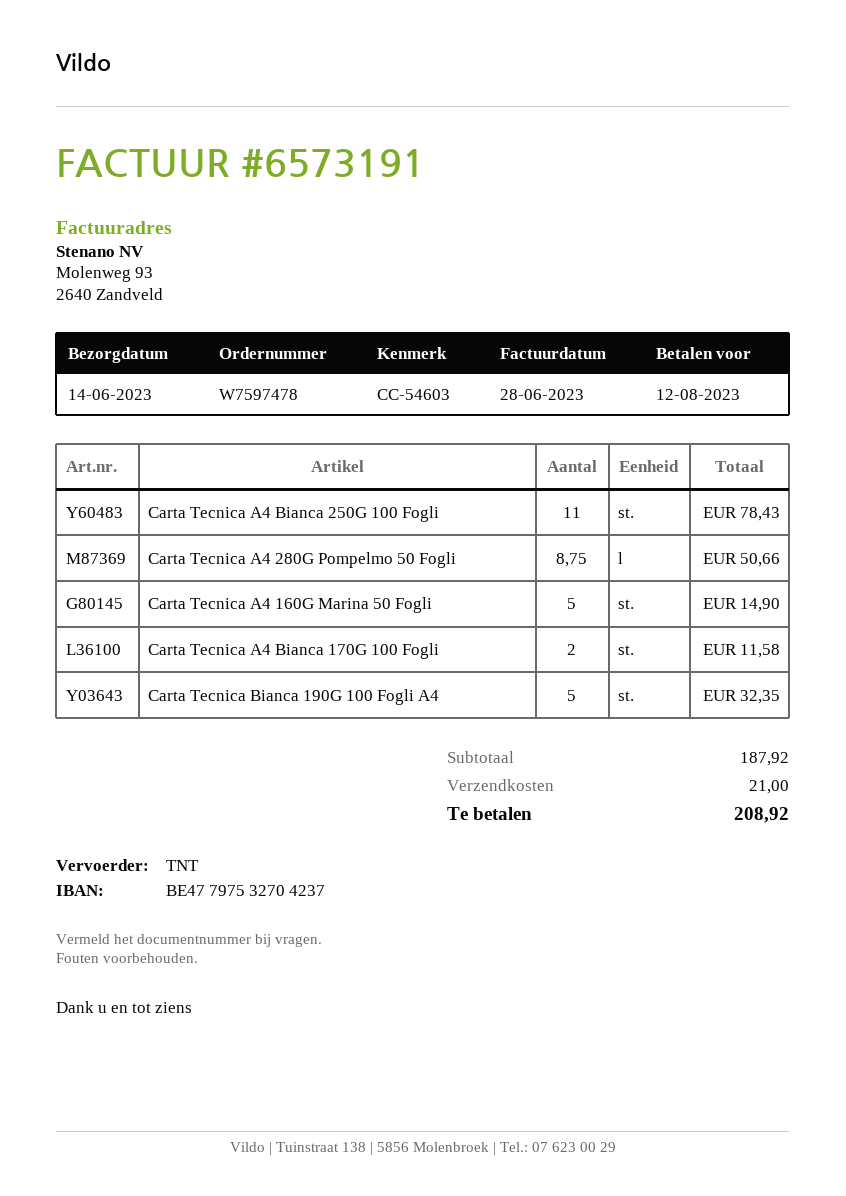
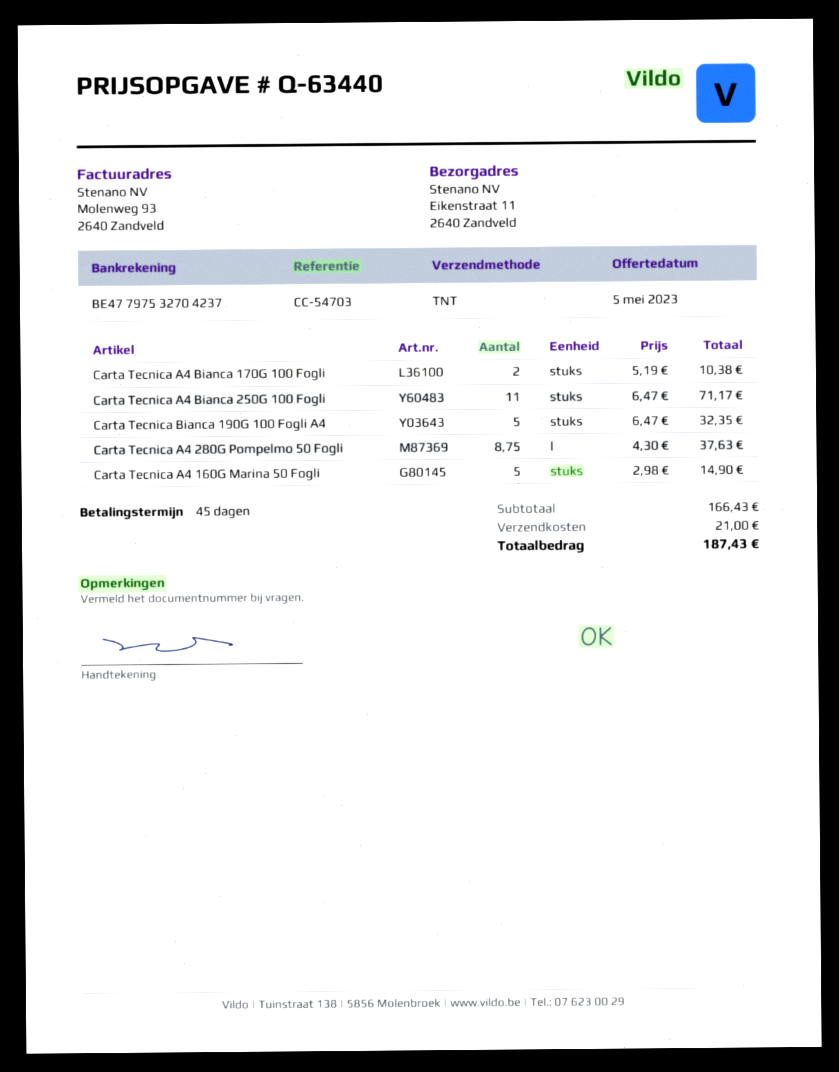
reference: CC-54603 -> CC-54703
Carta Tecnica A4 Bianca 250G 100 Fogli: 11 for 78.43 -> 11 for 71.17
Carta Tecnica A4 280G Pompelmo 50 Fogli: 8.75 for 50.66 -> 8.75 for 37.63
Carta Tecnica A4 Bianca 170G 100 Fogli: 2 for 11.58 -> 2 for 10.38
subtotal: 187.92 -> 166.43
total: 208.92 -> 187.43

